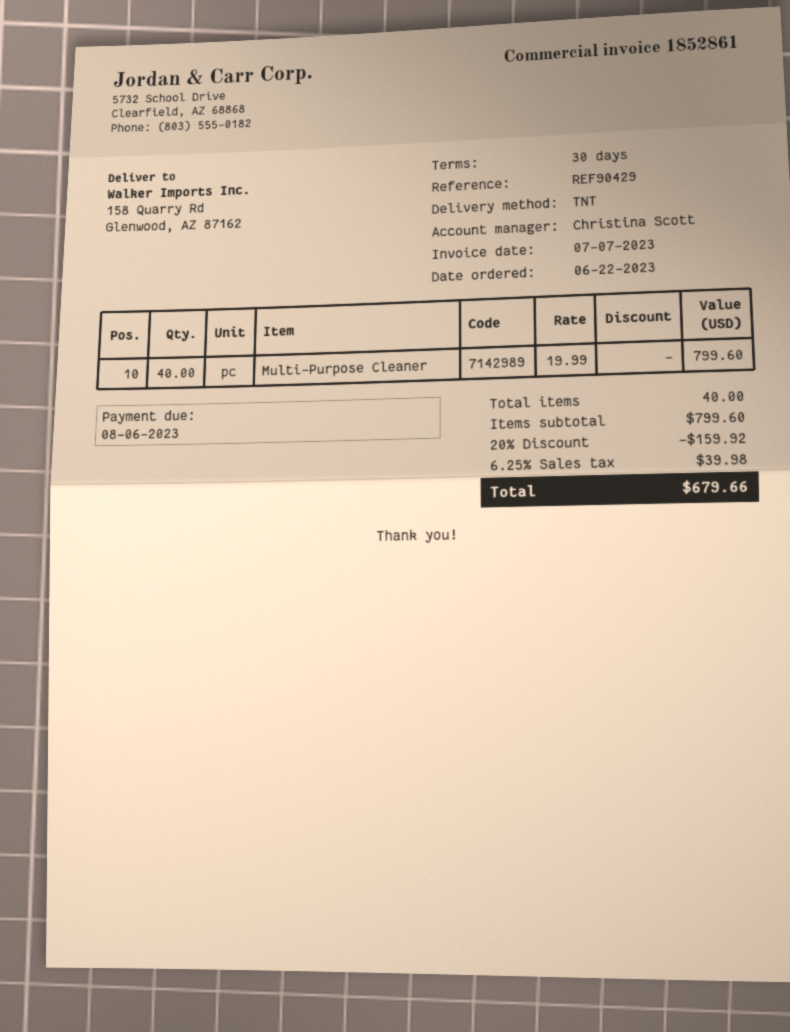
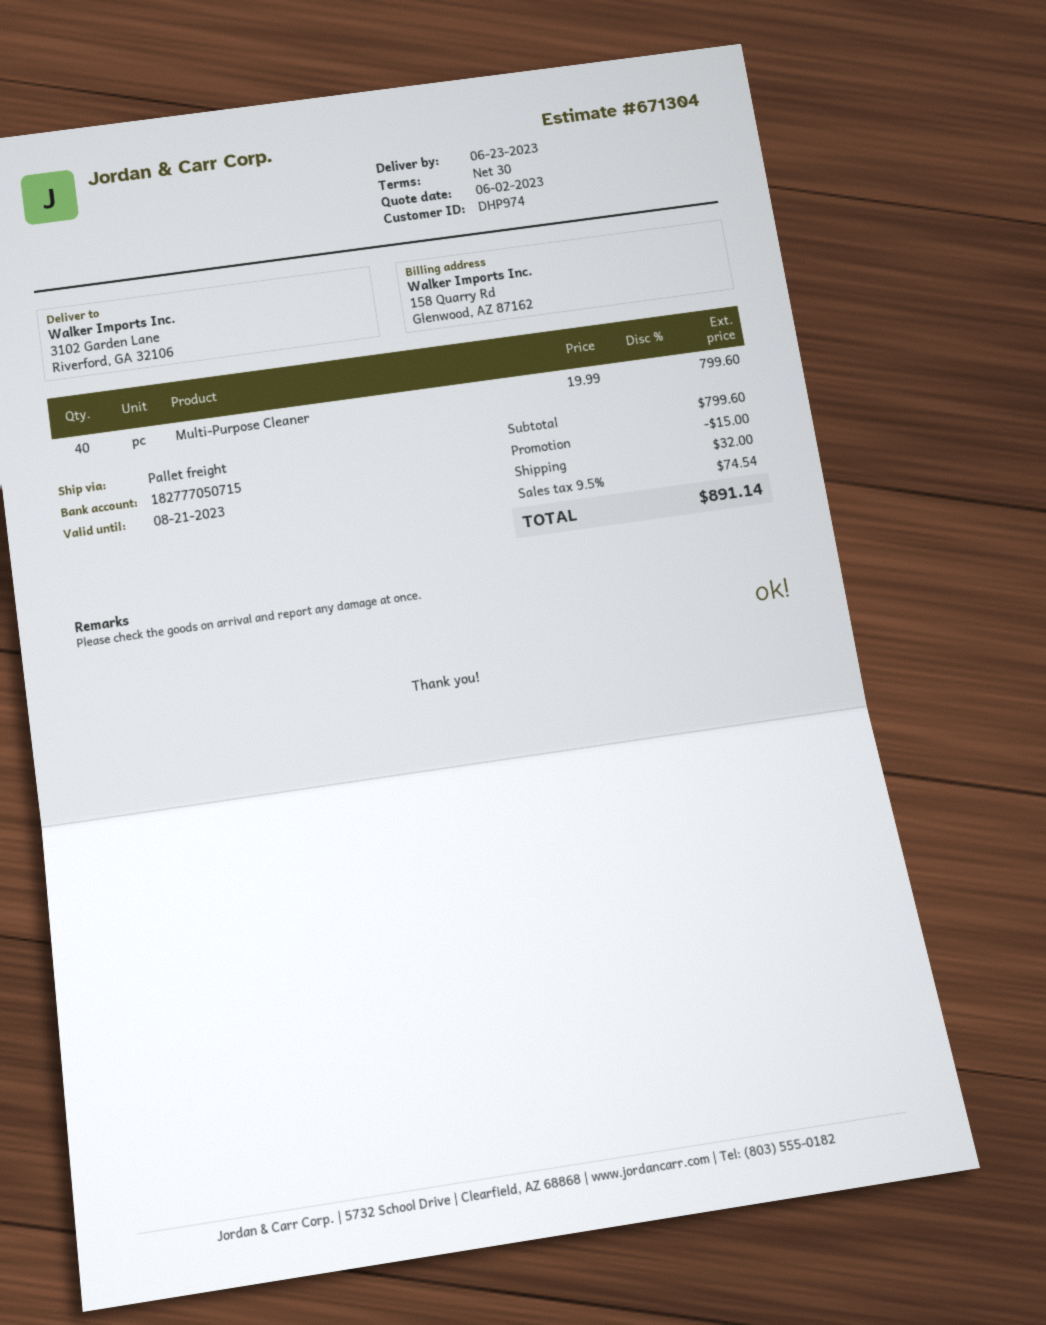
shipping method: TNT -> pallet freight
ship to: 158 Quarry Rd, Glenwood, AZ 87162 -> 3102 Garden Lane, Riverford, GA 32106
discount: 159.92 -> 15.00
shipping: none -> 32.00
tax: 6.25% = 39.98 -> 9.5% = 74.54
total: 679.66 -> 891.14

